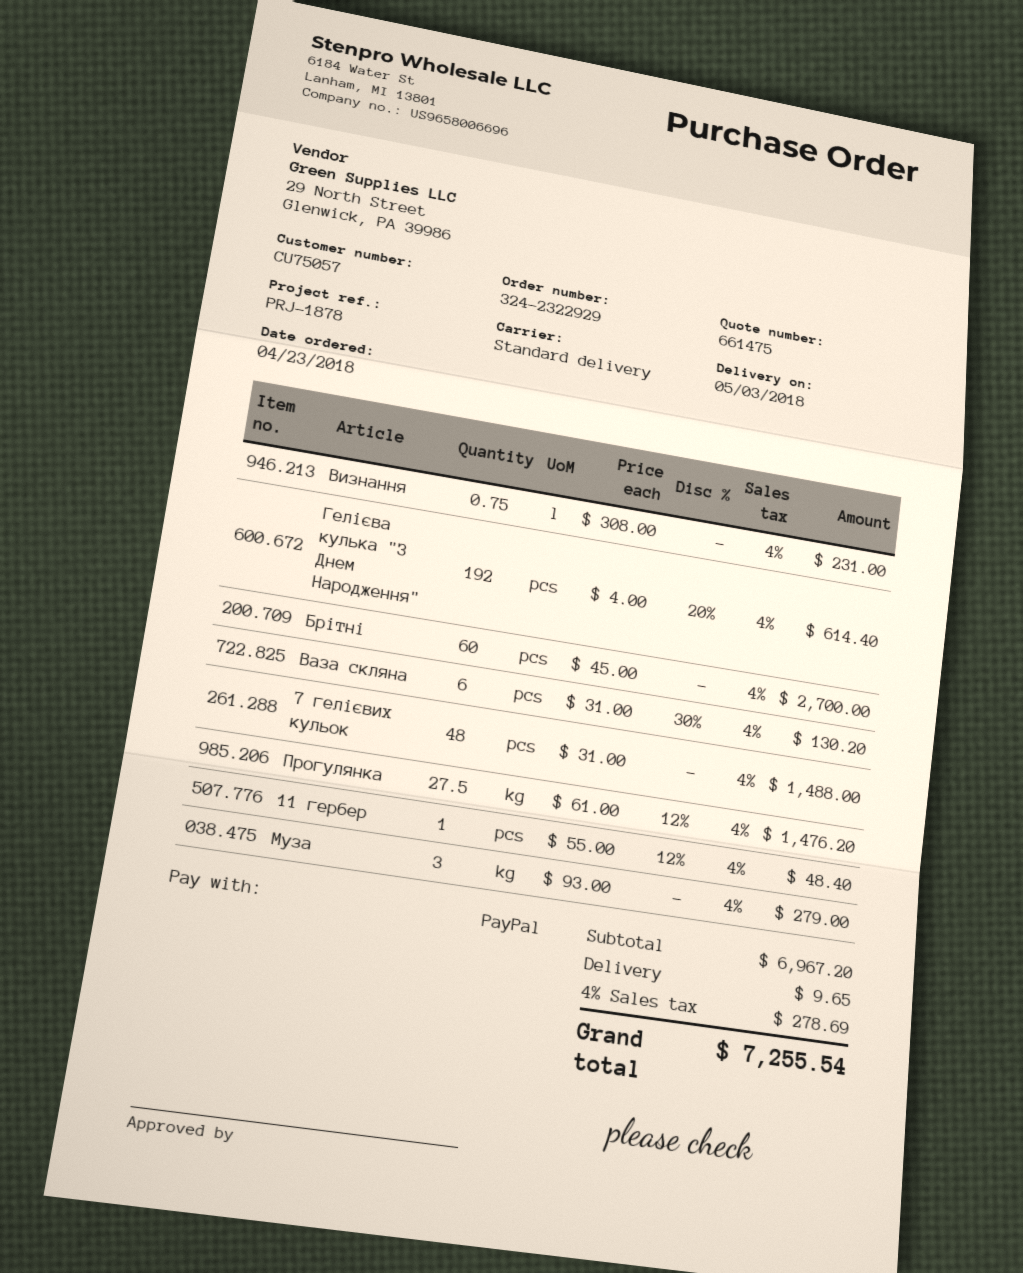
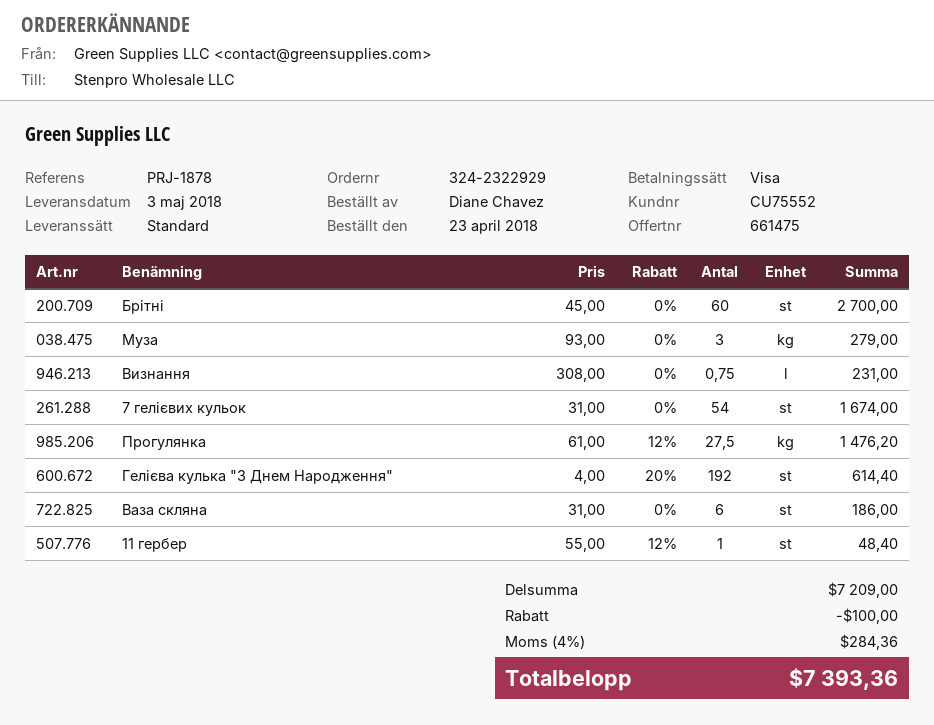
customer number: CU75057 -> CU75552
payment method: PayPal -> Visa
Ваза скляна: 6 x 31.00 - 30% = 130.20 -> 6 x 31.00 = 186.00
7 гелієвих кульок: 48 x 31.00 = 1488.00 -> 54 x 31.00 = 1674.00
subtotal: 6967.20 -> 7209.00
discount: none -> 100.00
shipping: 9.65 -> none
tax: 4% = 278.69 -> 4% = 284.36
total: 7255.54 -> 7393.36

